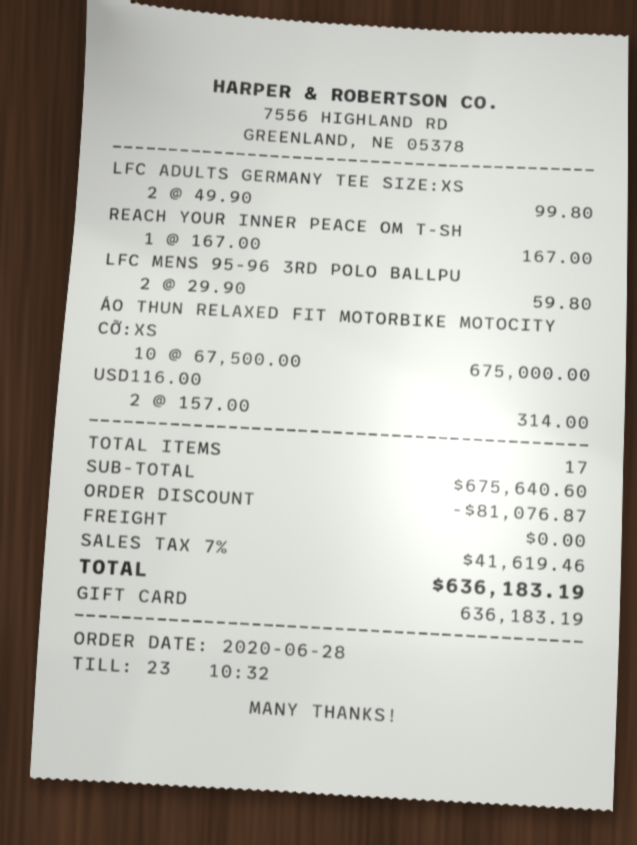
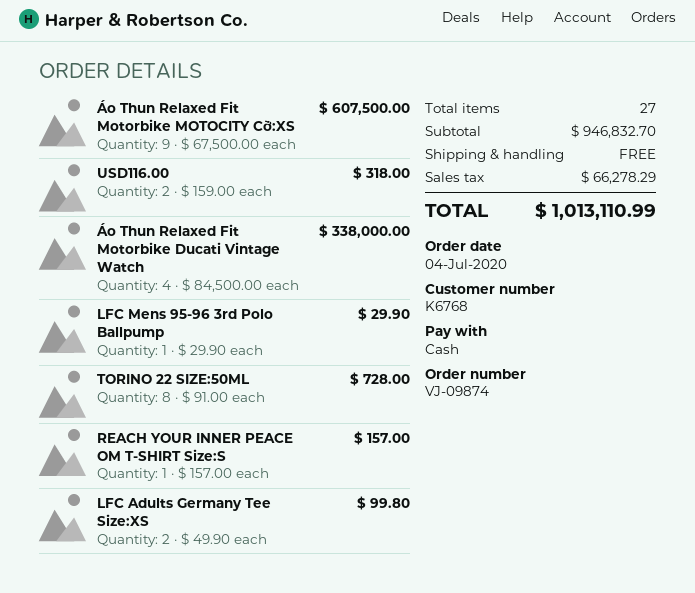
order date: 2020-06-28 -> 2020-07-04
payment method: gift card -> cash
REACH YOUR INNER PEACE OM T-SH: 1 x 167.00 = 167.00 -> 1 x 157.00 = 157.00
LFC MENS 95-96 3RD POLO BALLPU: 2 x 29.90 = 59.80 -> 1 x 29.90 = 29.90
ÁO THUN RELAXED FIT MOTORBIKE MOTOCITY CỠ:XS: 10 x 67500.00 = 675000.00 -> 9 x 67500.00 = 607500.00
USD116.00: 2 x 157.00 = 314.00 -> 2 x 159.00 = 318.00
Áo Thun Relaxed Fit Motorbike Ducati Vintage Watch: none -> 4 x 84500.00 = 338000.00
TORINO 22 SIZE:50ML: none -> 8 x 91.00 = 728.00
total quantity: 17 -> 27
subtotal: 675640.60 -> 946832.70
discount: 81076.87 -> none
tax: 41619.46 -> 66278.29
total: 636183.19 -> 1013110.99

